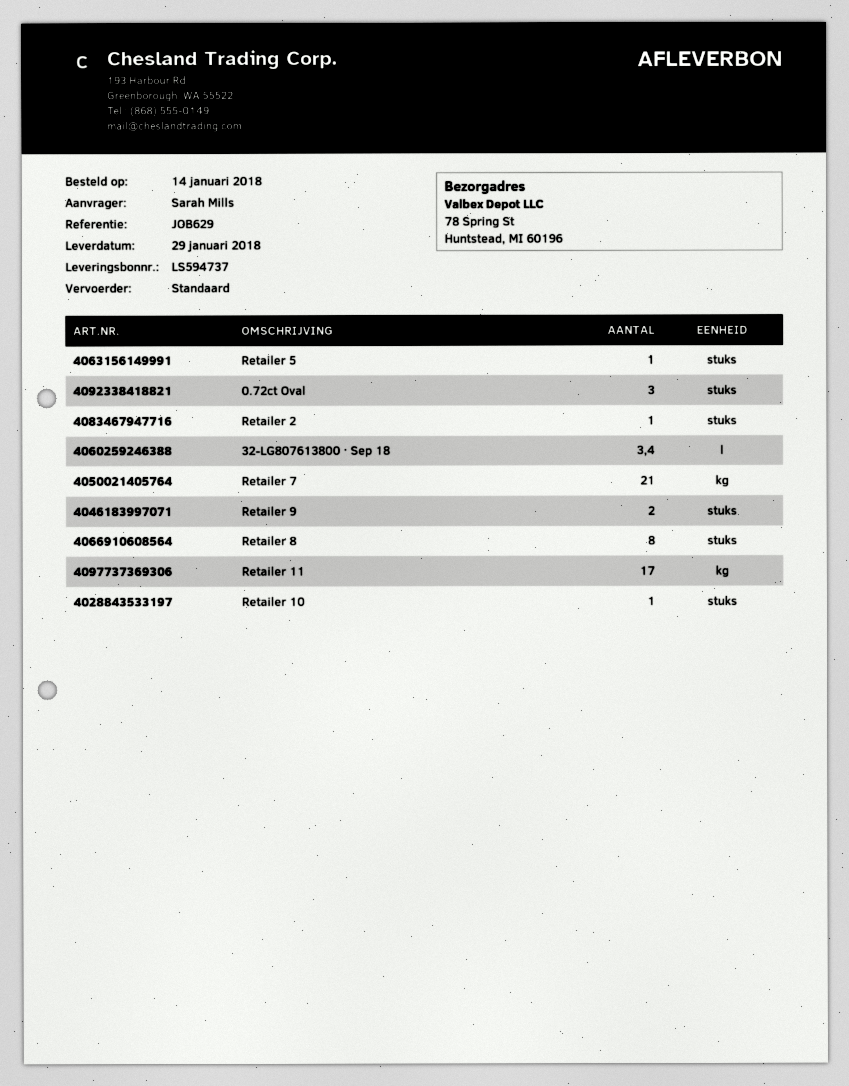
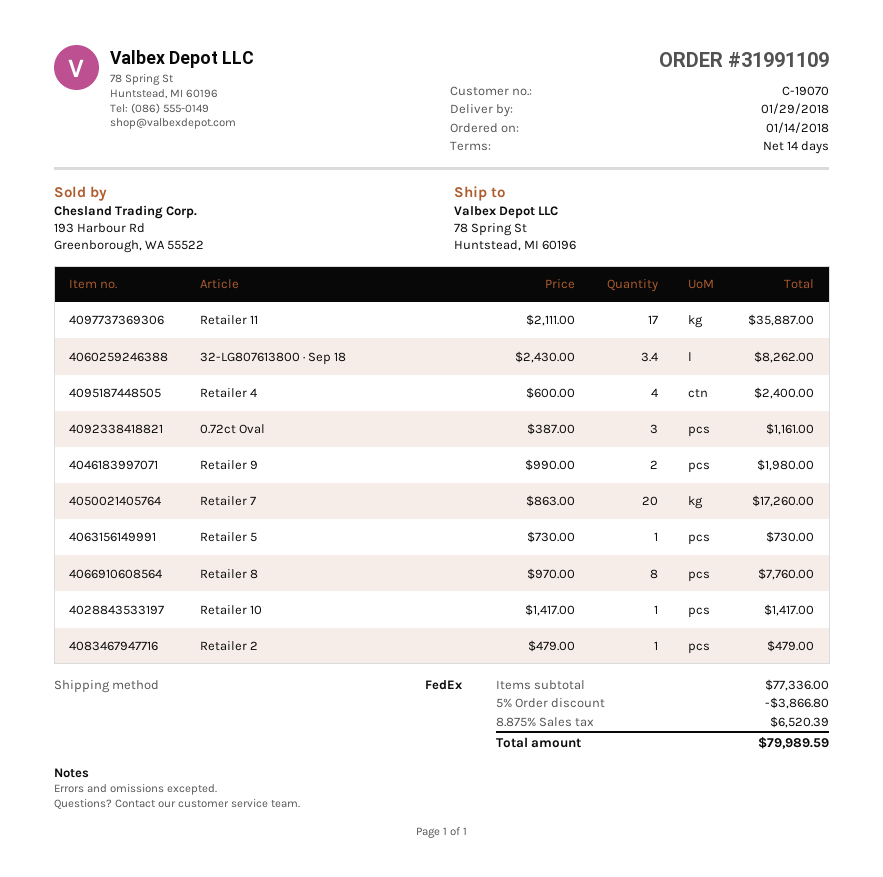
shipping method: standard -> FedEx
Retailer 7: 21 -> 20
Retailer 4: none -> 4

